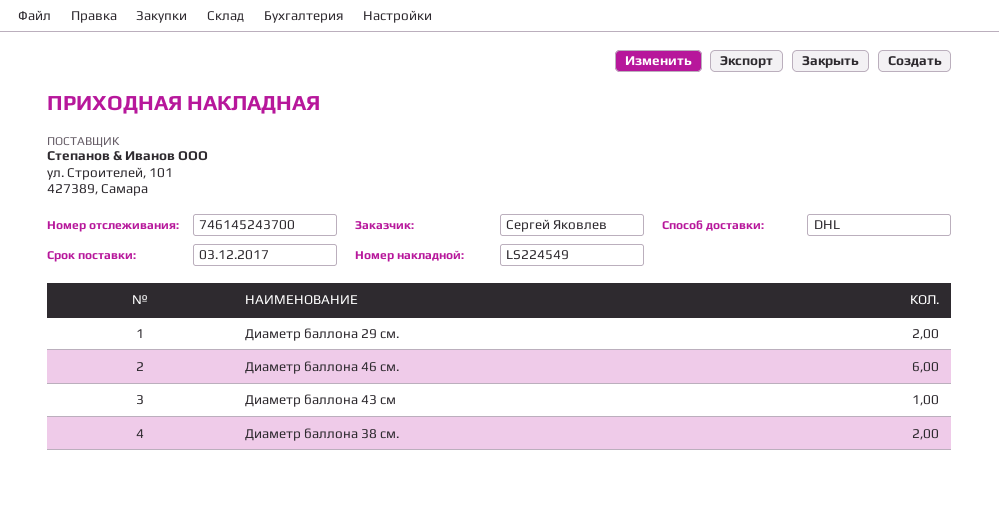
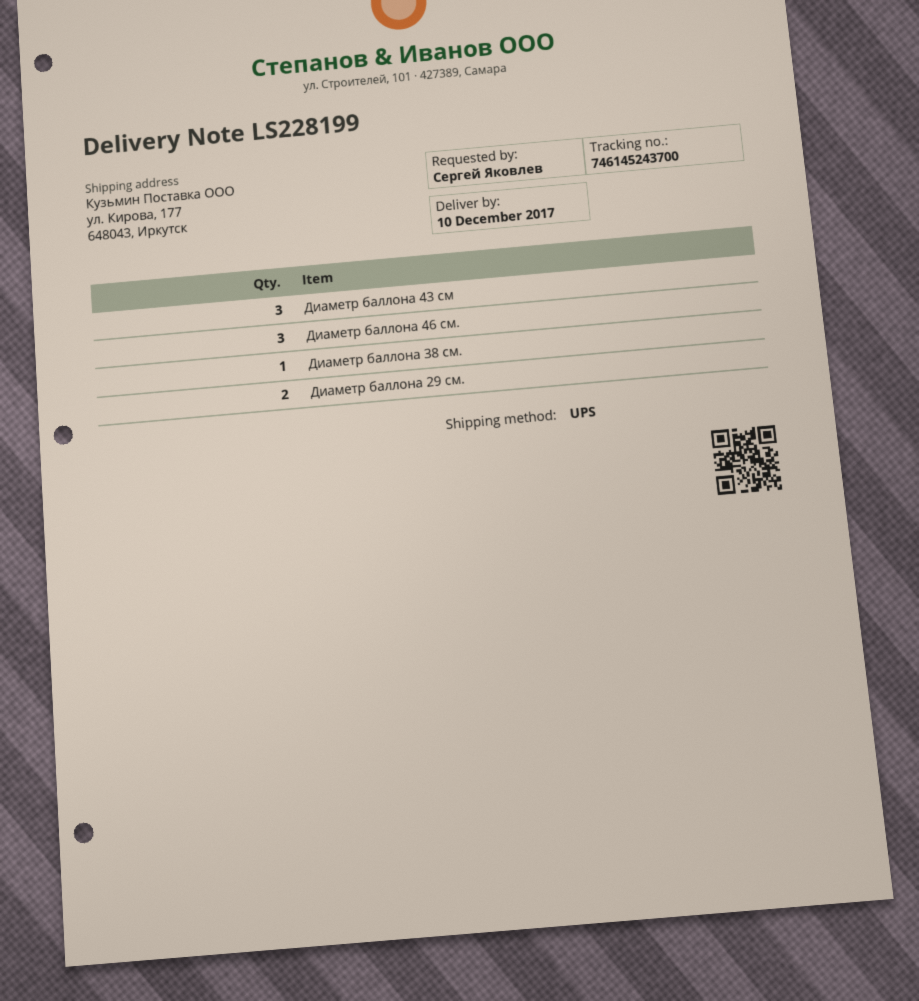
delivery note number: LS224549 -> LS228199
delivery date: 2017-12-03 -> 2017-12-10
shipping method: DHL -> UPS
Диаметр баллона 46 см.: 6 -> 3
Диаметр баллона 43 см: 1 -> 3
Диаметр баллона 38 см.: 2 -> 1

